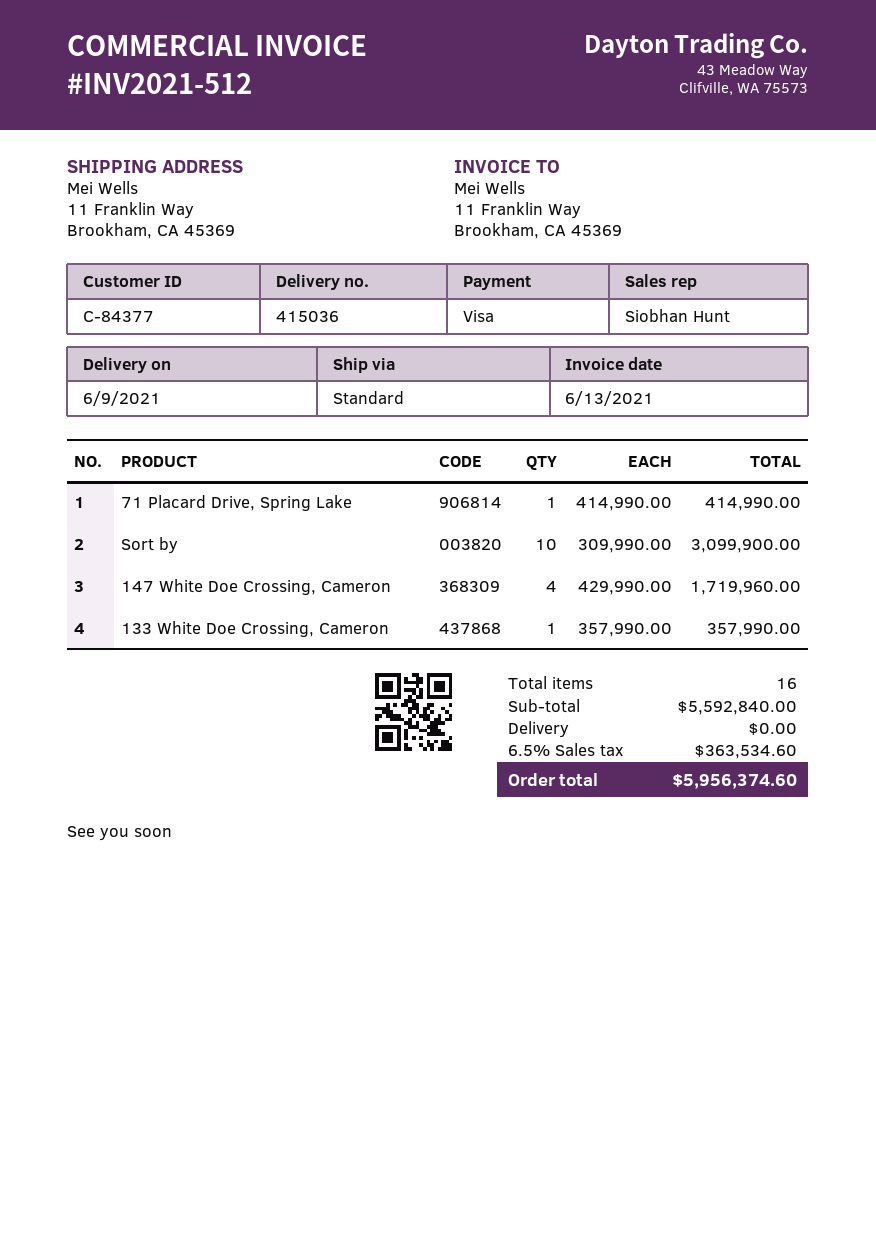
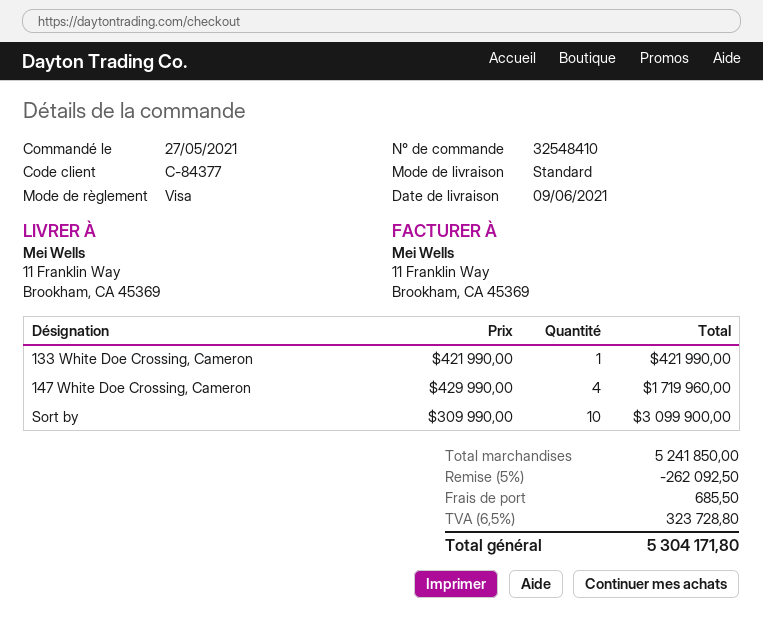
71 Placard Drive, Spring Lake: 1 x 414990.00 = 414990.00 -> none
133 White Doe Crossing, Cameron: 1 x 357990.00 = 357990.00 -> 1 x 421990.00 = 421990.00
subtotal: 5592840.00 -> 5241850.00
discount: none -> 5% = 262092.50
shipping: 0.00 -> 685.50
tax: 6.5% = 363534.60 -> 6.5% = 323728.80
total: 5956374.60 -> 5304171.80

